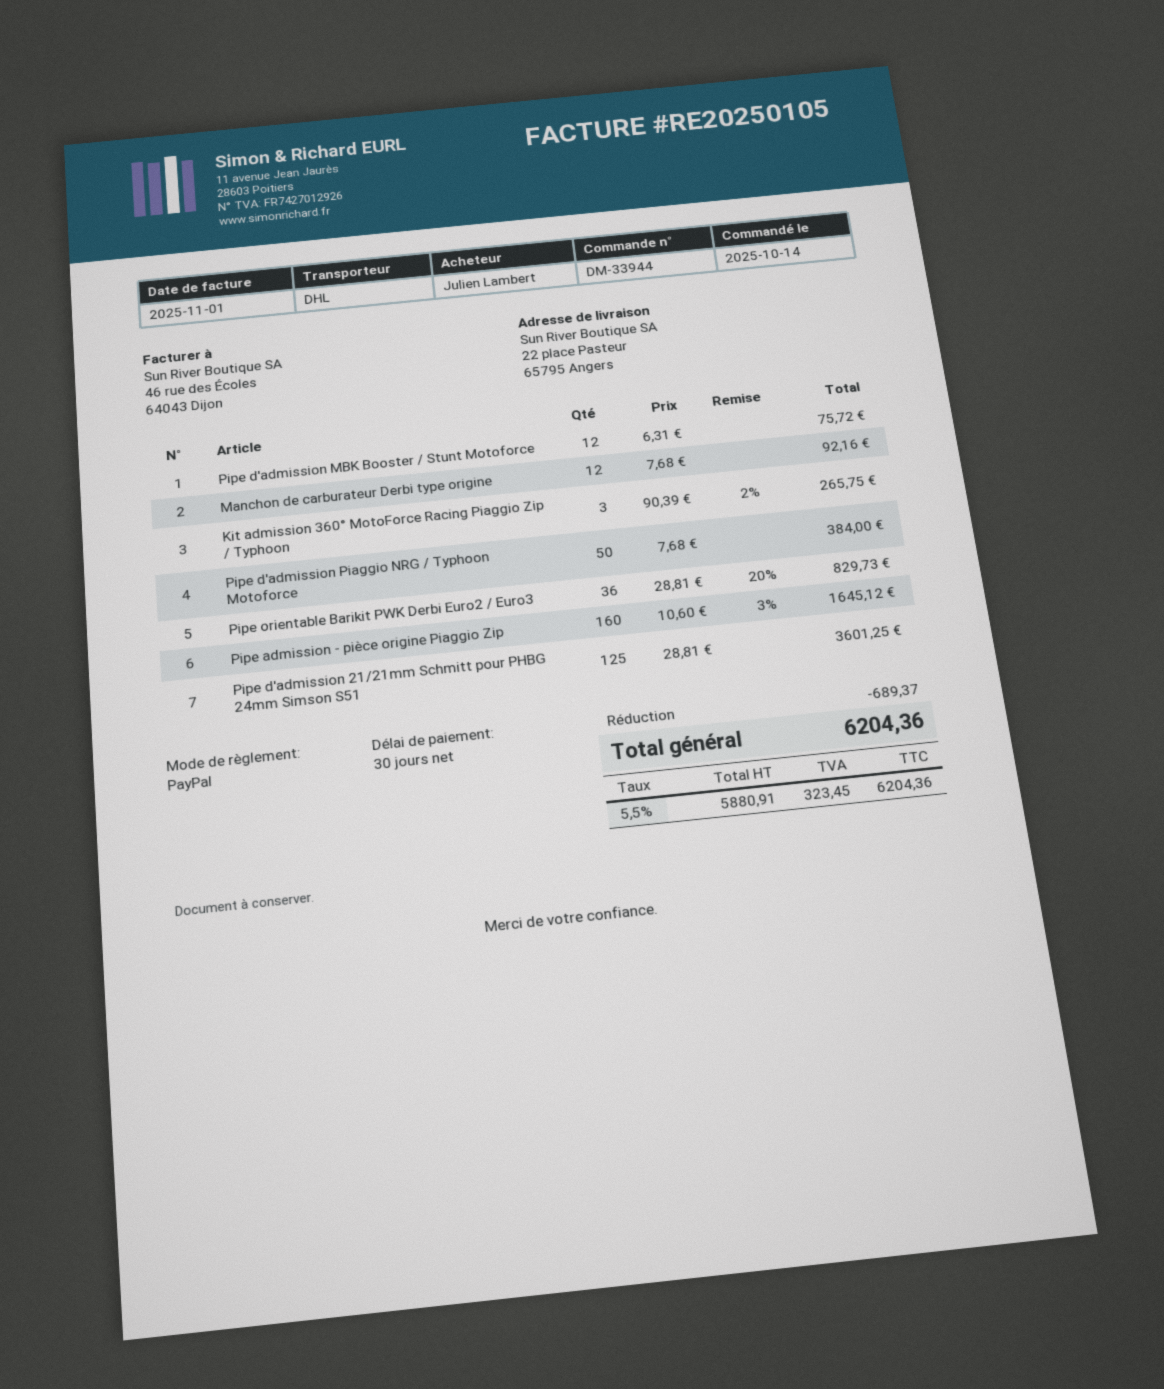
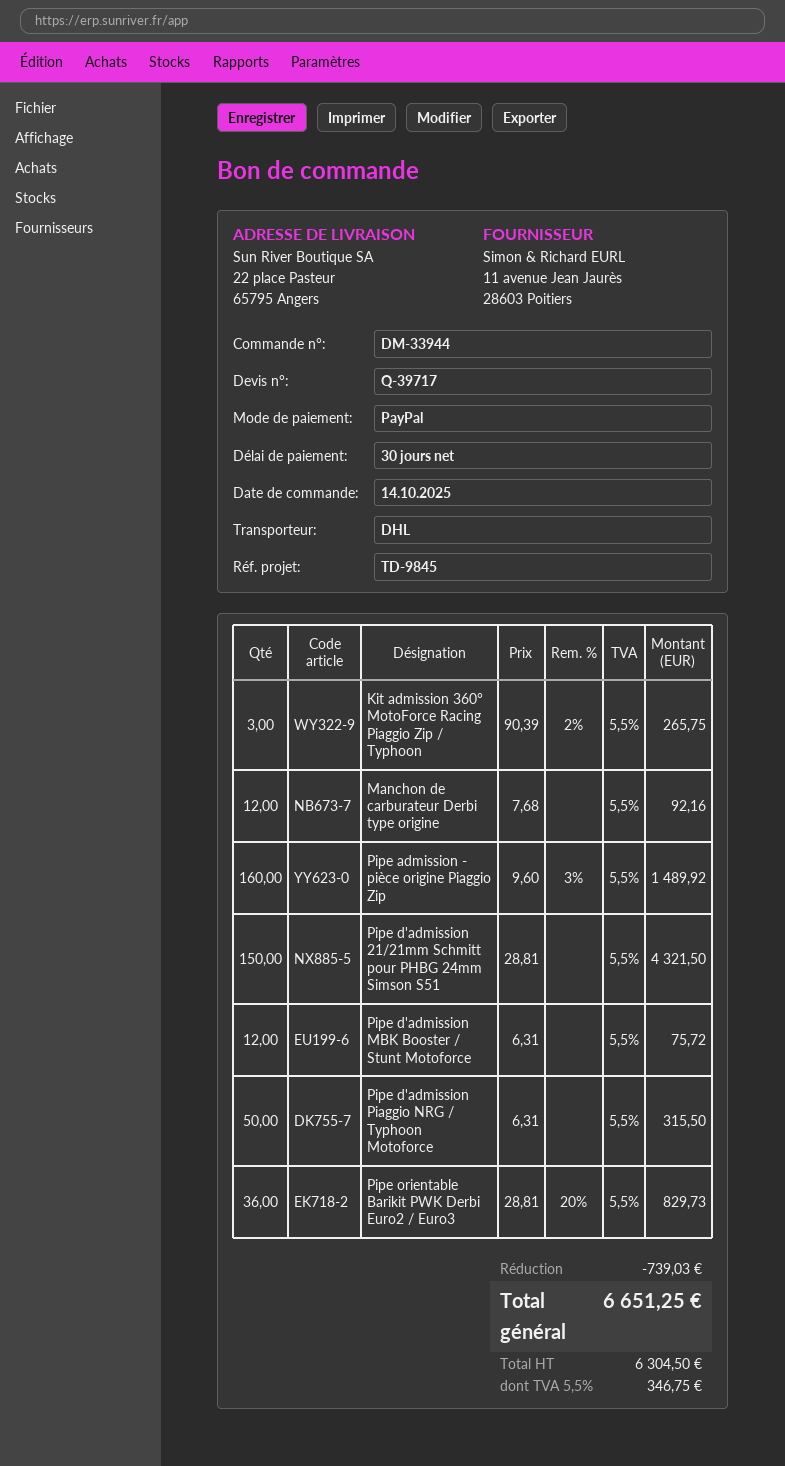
Pipe d'admission Piaggio NRG / Typhoon Motoforce: 50 x 7.68 = 384.00 -> 50 x 6.31 = 315.50
Pipe admission - pièce origine Piaggio Zip: 160 x 10.60 - 3% = 1645.12 -> 160 x 9.60 - 3% = 1489.92
Pipe d'admission 21/21mm Schmitt pour PHBG 24mm Simson S51: 125 x 28.81 = 3601.25 -> 150 x 28.81 = 4321.50
discount: 689.37 -> 739.03
net: 5880.91 -> 6304.50
tax: 5.5% = 323.45 -> 5.5% = 346.75
total: 6204.36 -> 6651.25

